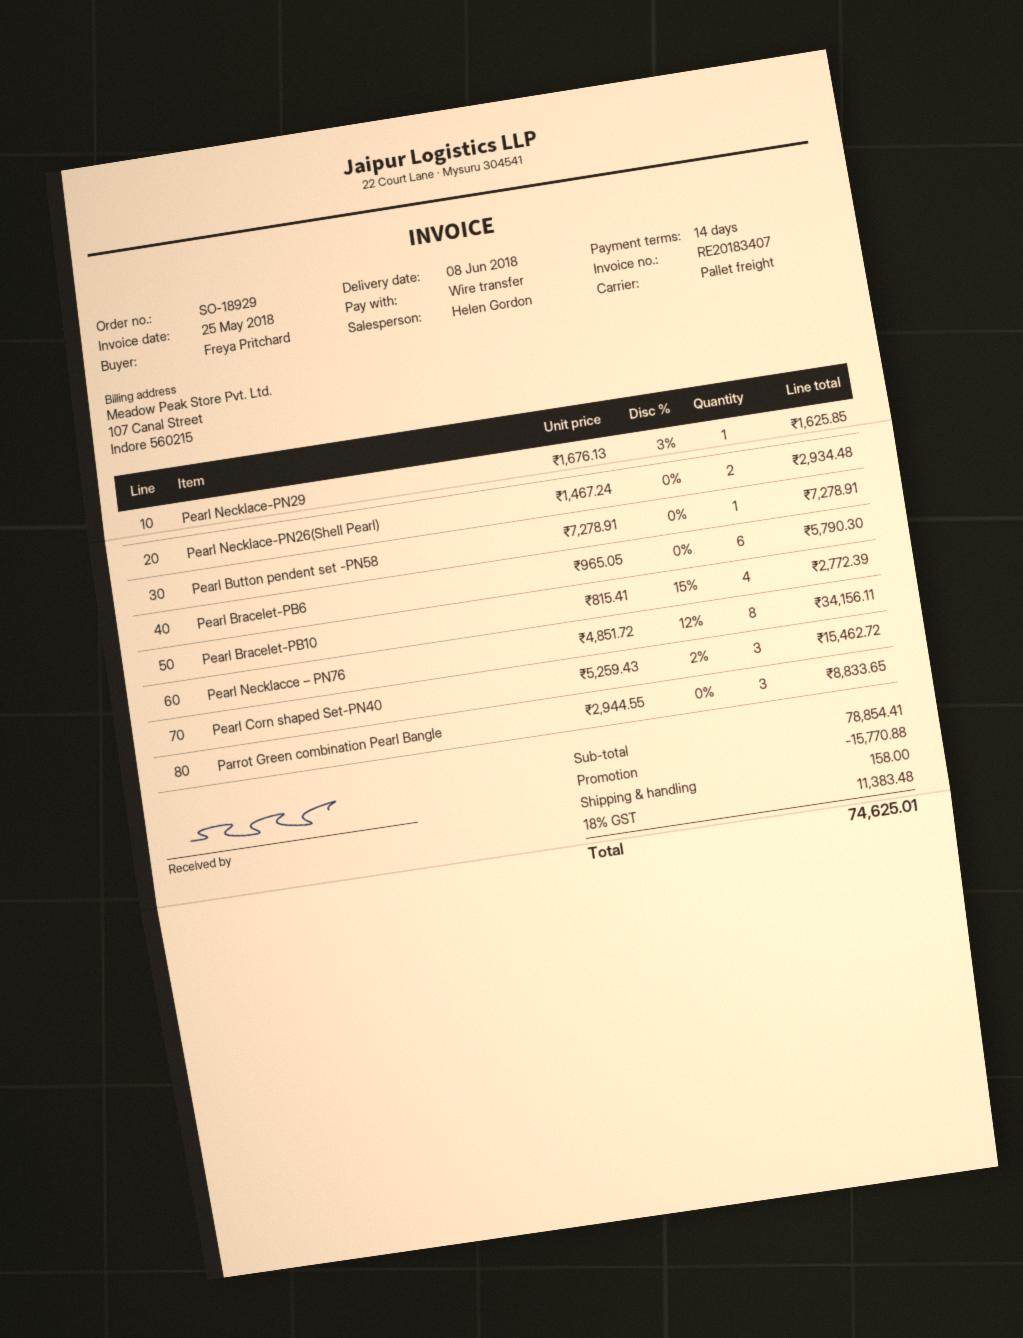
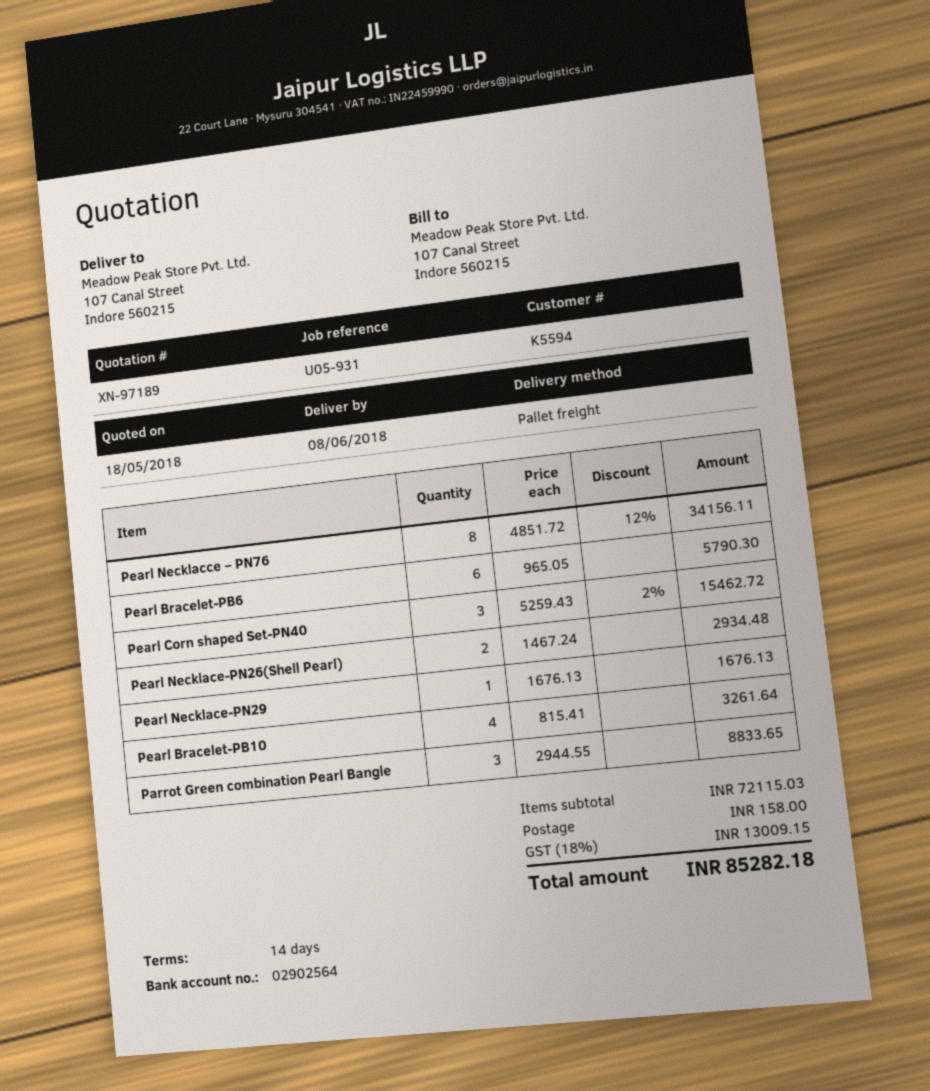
Pearl Necklace-PN29: 1 x 1676.13 - 3% = 1625.85 -> 1 x 1676.13 = 1676.13
Pearl Button pendent set -PN58: 1 x 7278.91 = 7278.91 -> none
Pearl Bracelet-PB10: 4 x 815.41 - 15% = 2772.39 -> 4 x 815.41 = 3261.64
subtotal: 78854.41 -> 72115.03
discount: 15770.88 -> none
tax: 18% = 11383.48 -> 18% = 13009.15
total: 74625.01 -> 85282.18

